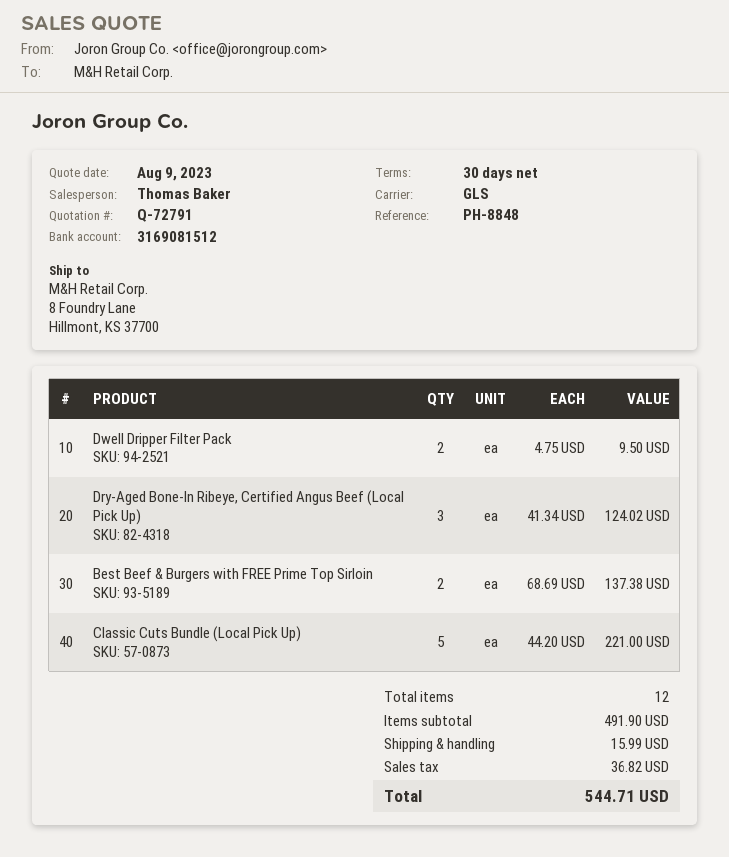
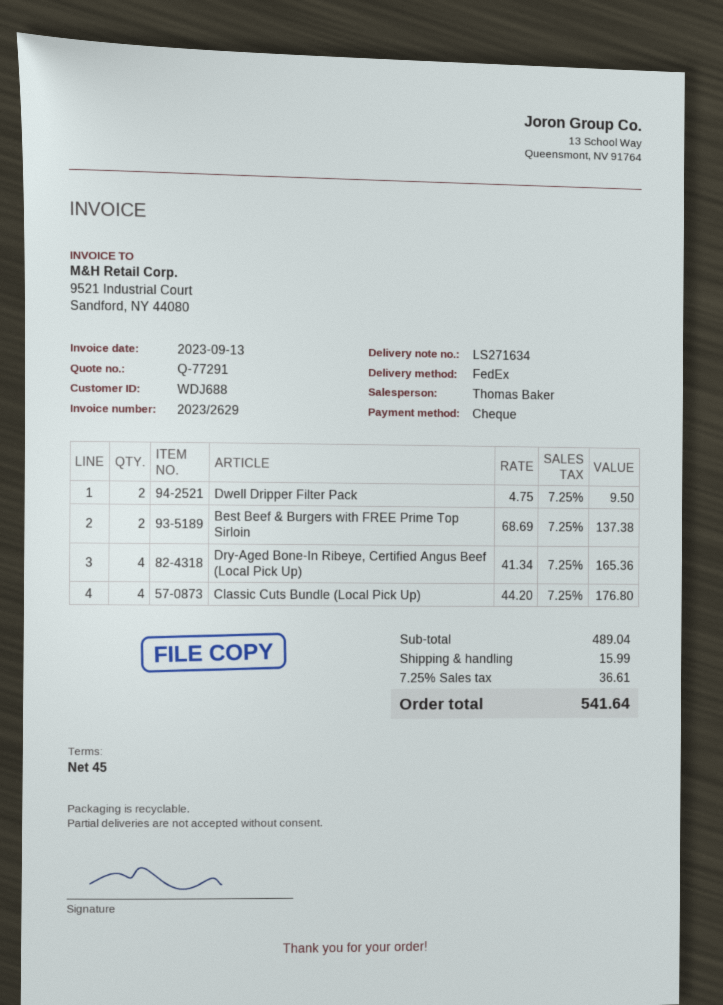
quote number: Q-72791 -> Q-77291
payment terms: 30 days -> 45 days
shipping method: GLS -> FedEx
Dry-Aged Bone-In Ribeye, Certified Angus Beef (Local Pick Up): 3 x 41.34 = 124.02 -> 4 x 41.34 = 165.36
Classic Cuts Bundle (Local Pick Up): 5 x 44.20 = 221.00 -> 4 x 44.20 = 176.80
subtotal: 491.90 -> 489.04
tax: 36.82 -> 36.61
total: 544.71 -> 541.64

